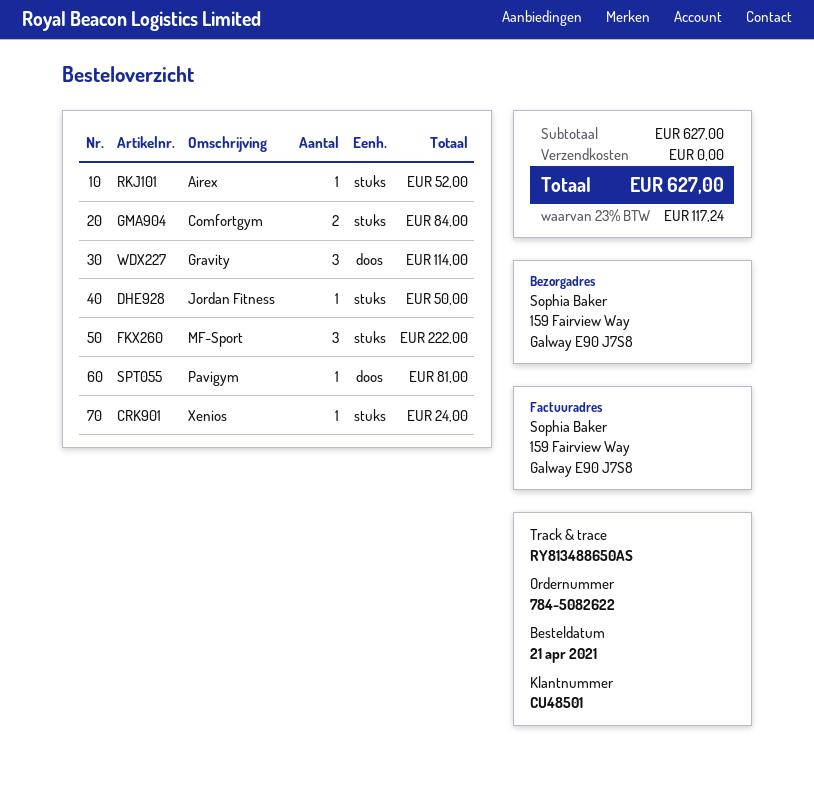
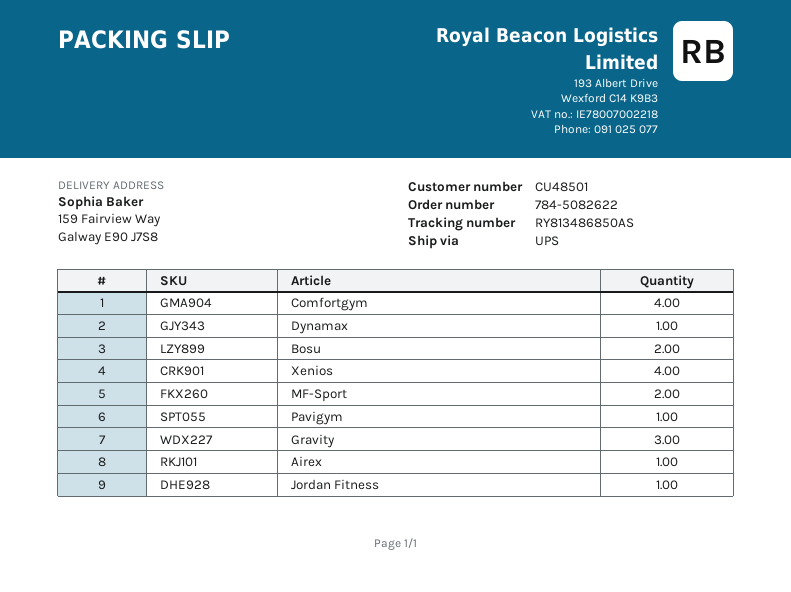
tracking number: RY813488650AS -> RY813486850AS
Comfortgym: 2 -> 4
MF-Sport: 3 -> 2
Xenios: 1 -> 4
Dynamax: none -> 1
Bosu: none -> 2

